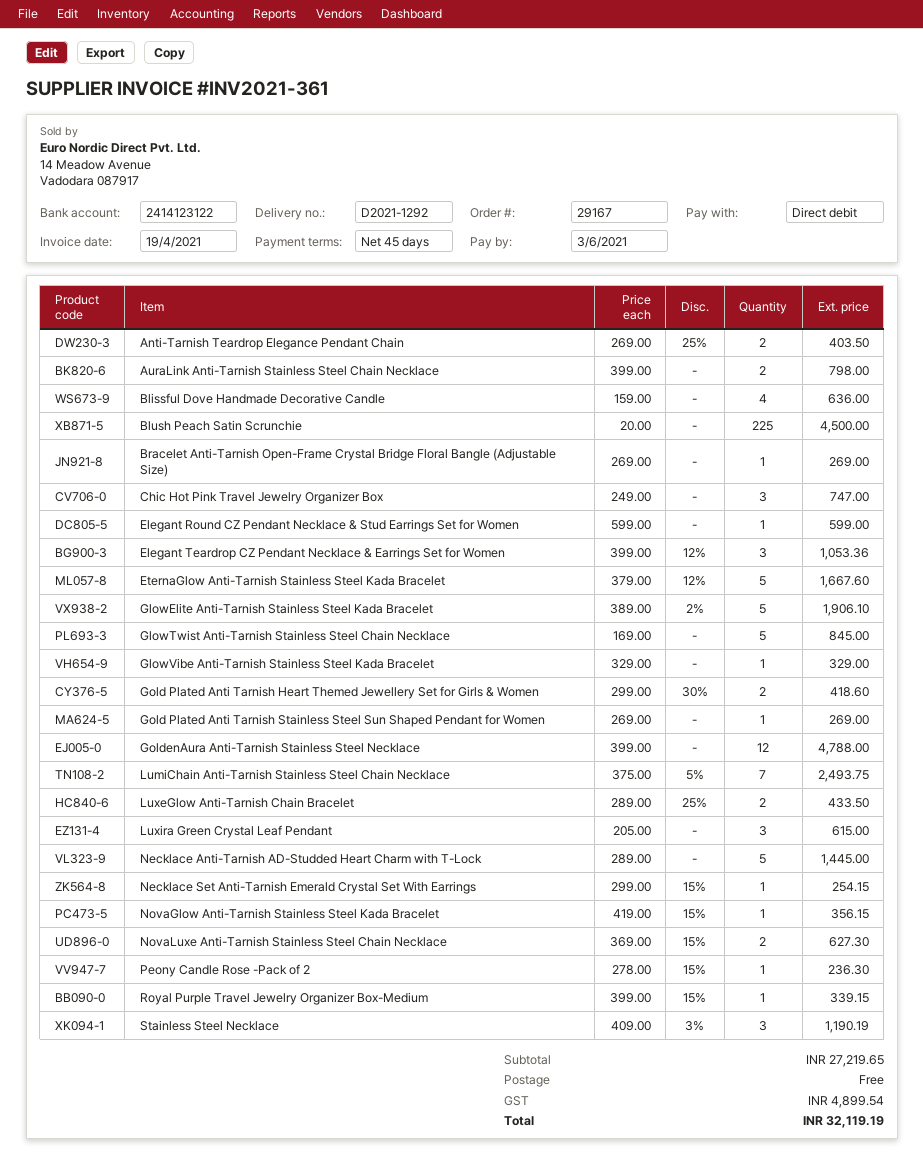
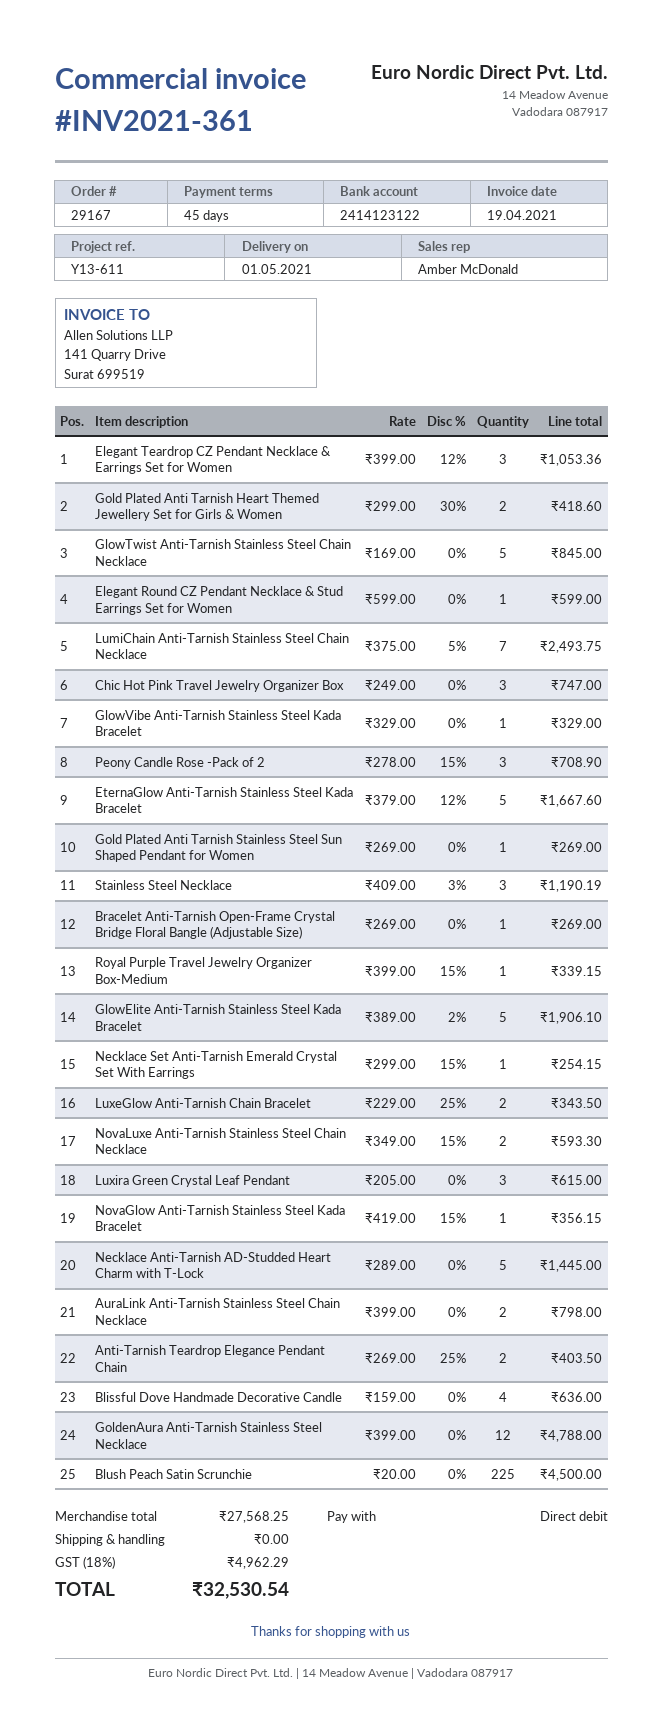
LuxeGlow Anti-Tarnish Chain Bracelet: 2 x 289.00 - 25% = 433.50 -> 2 x 229.00 - 25% = 343.50
NovaLuxe Anti-Tarnish Stainless Steel Chain Necklace: 2 x 369.00 - 15% = 627.30 -> 2 x 349.00 - 15% = 593.30
Peony Candle Rose -Pack of 2: 1 x 278.00 - 15% = 236.30 -> 3 x 278.00 - 15% = 708.90
subtotal: 27219.65 -> 27568.25
tax: 4899.54 -> 4962.29
total: 32119.19 -> 32530.54

